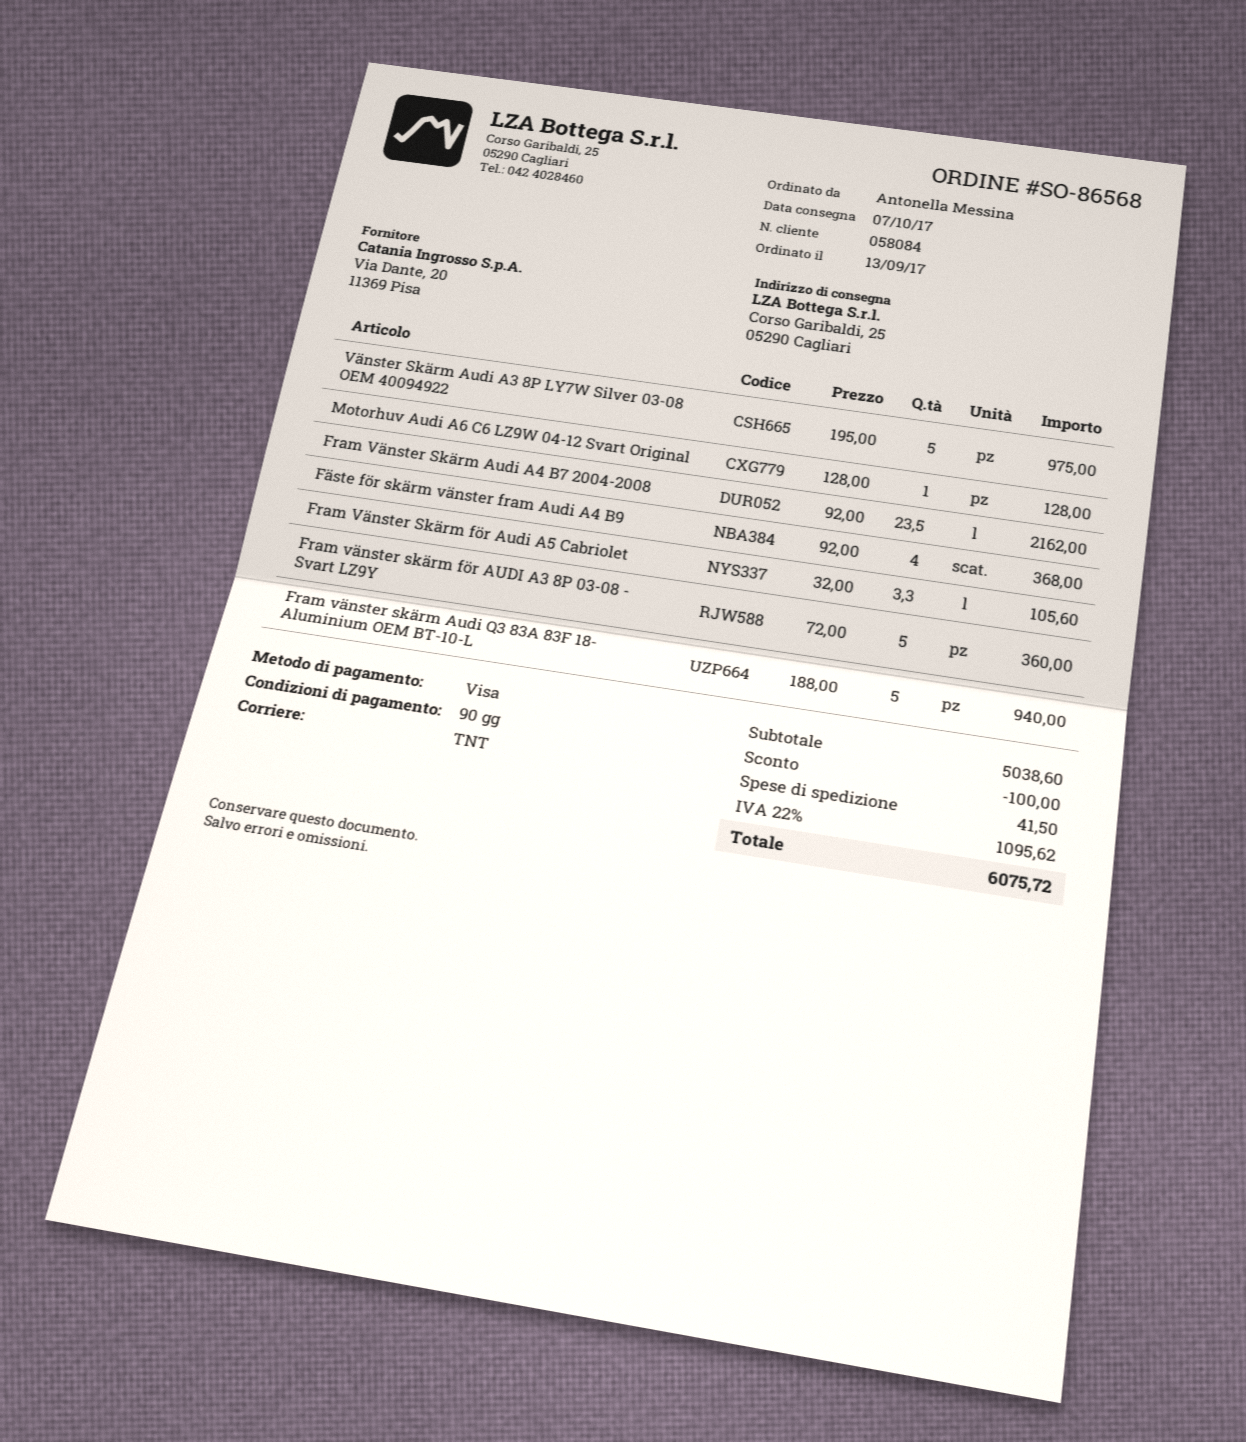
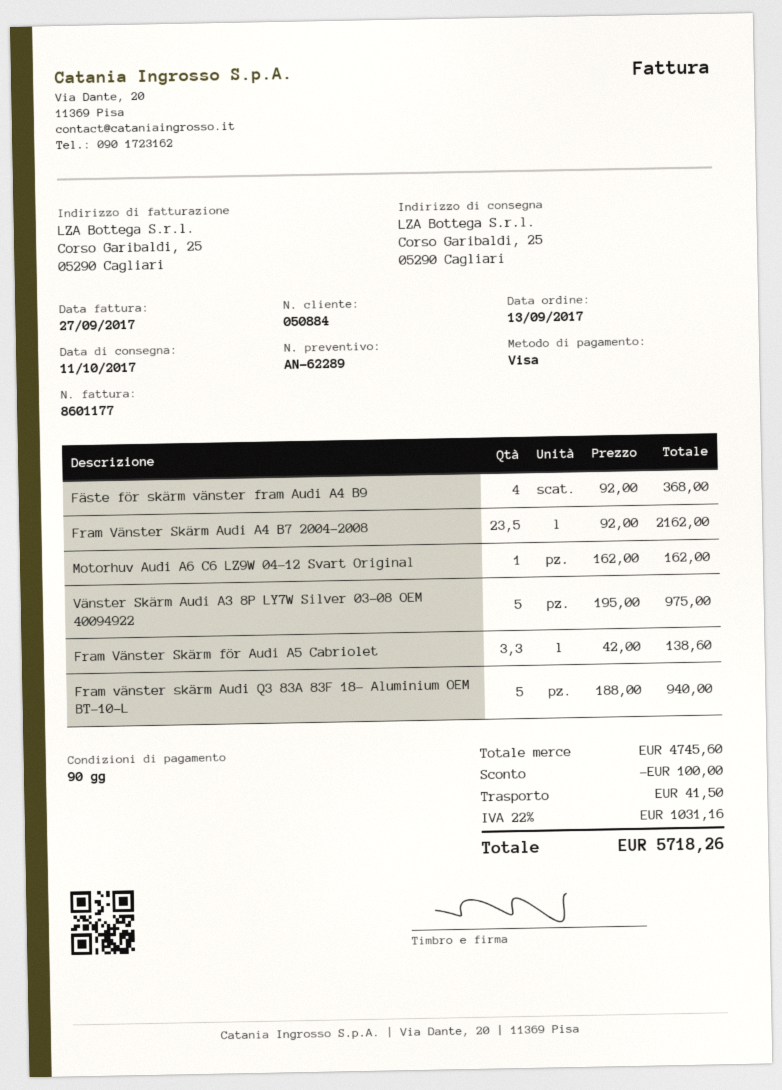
delivery date: 2017-10-07 -> 2017-10-11
customer number: 058084 -> 050884
Motorhuv Audi A6 C6 LZ9W 04-12 Svart Original: 1 x 128.00 = 128.00 -> 1 x 162.00 = 162.00
Fram Vänster Skärm för Audi A5 Cabriolet: 3.3 x 32.00 = 105.60 -> 3.3 x 42.00 = 138.60
Fram vänster skärm för AUDI A3 8P 03-08 - Svart LZ9Y: 5 x 72.00 = 360.00 -> none
subtotal: 5038.60 -> 4745.60
tax: 22% = 1095.62 -> 22% = 1031.16
total: 6075.72 -> 5718.26

